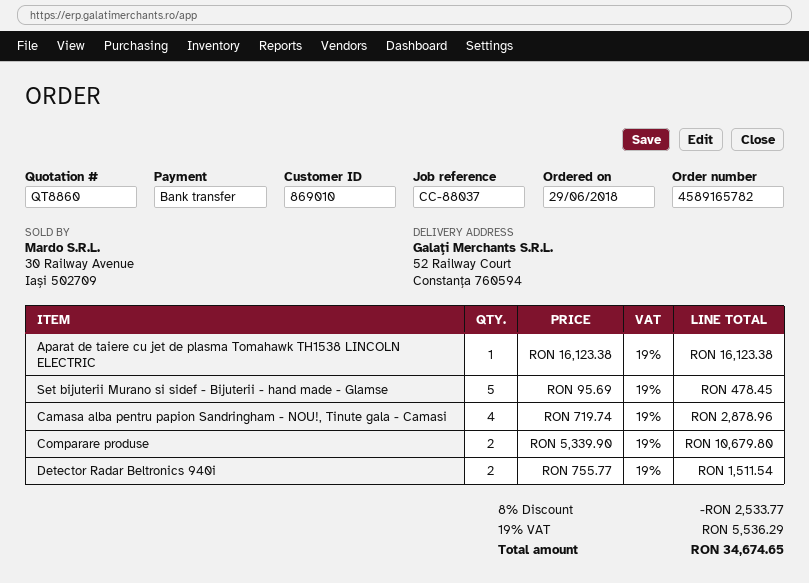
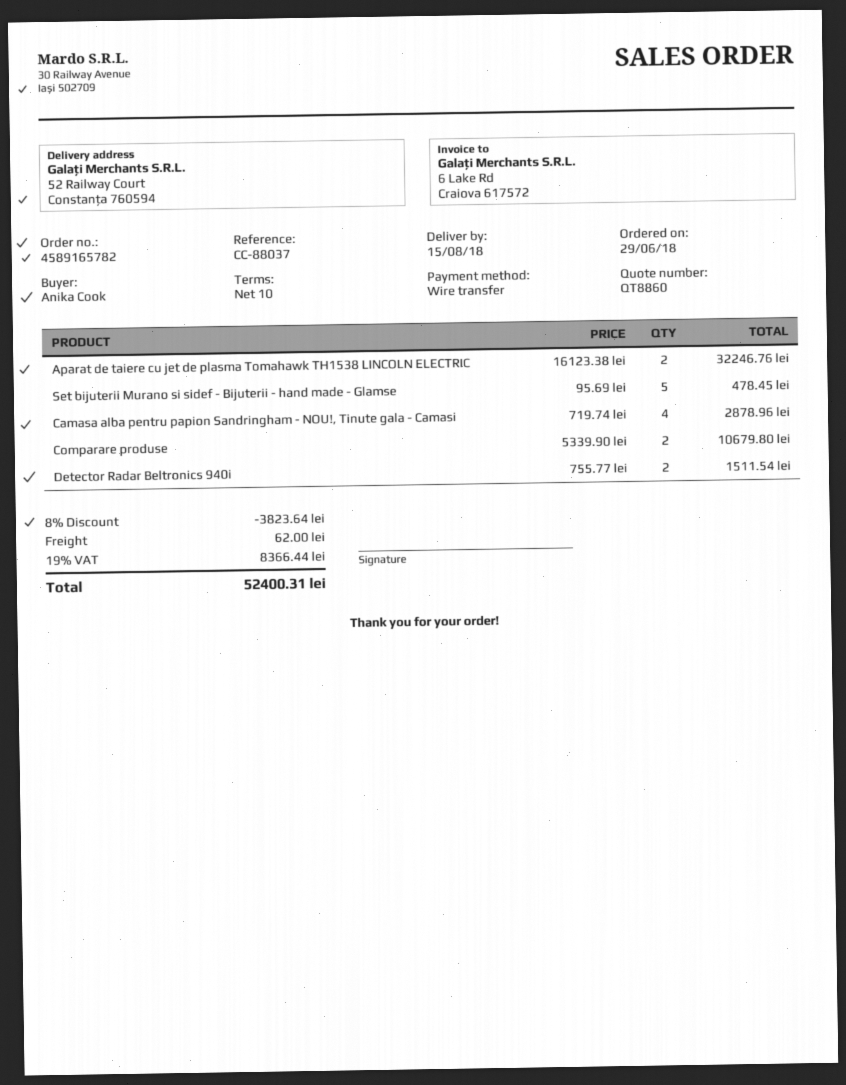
Aparat de taiere cu jet de plasma Tomahawk TH1538 LINCOLN ELECTRIC: 1 x 16123.38 = 16123.38 -> 2 x 16123.38 = 32246.76
discount: 8% = 2533.77 -> 8% = 3823.64
shipping: none -> 62.00
tax: 19% = 5536.29 -> 19% = 8366.44
total: 34674.65 -> 52400.31

